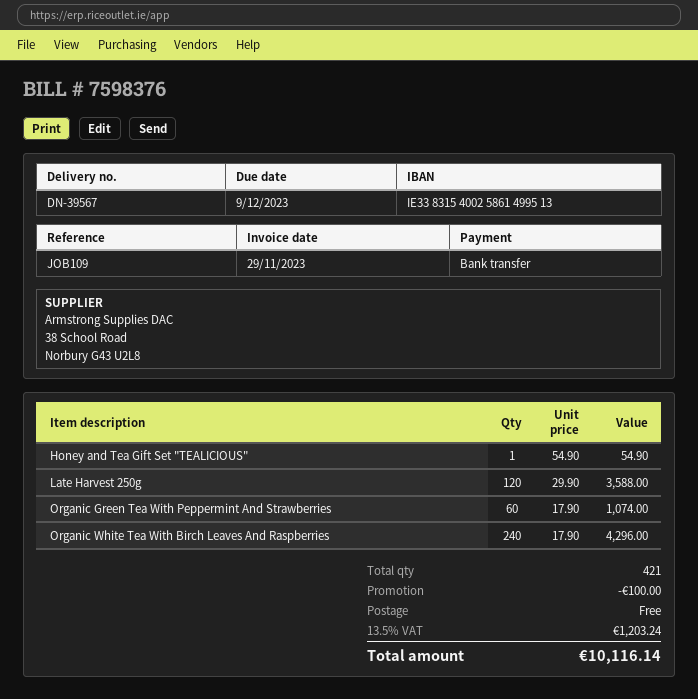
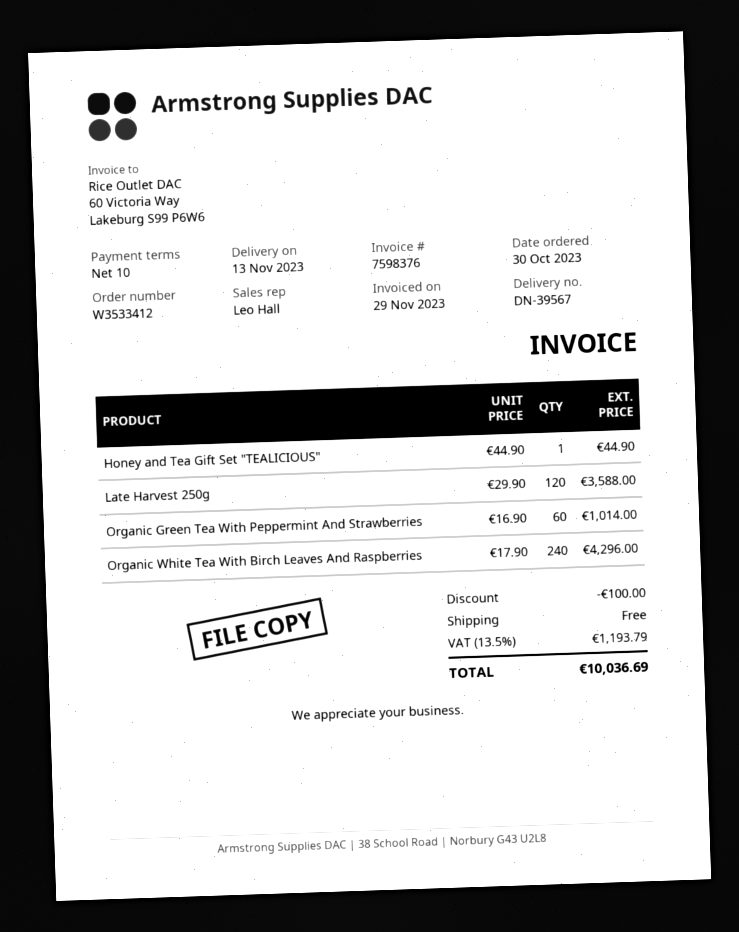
Honey and Tea Gift Set "TEALICIOUS": 1 x 54.90 = 54.90 -> 1 x 44.90 = 44.90
Organic Green Tea With Peppermint And Strawberries: 60 x 17.90 = 1074.00 -> 60 x 16.90 = 1014.00
tax: 13.5% = 1203.24 -> 13.5% = 1193.79
total: 10116.14 -> 10036.69

